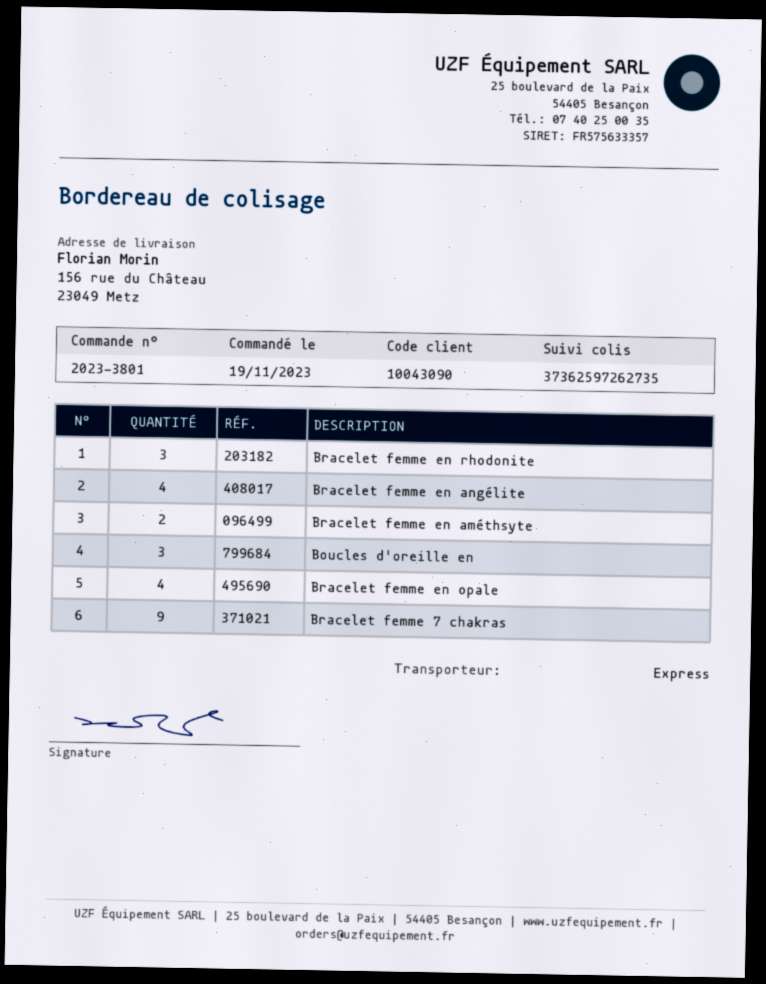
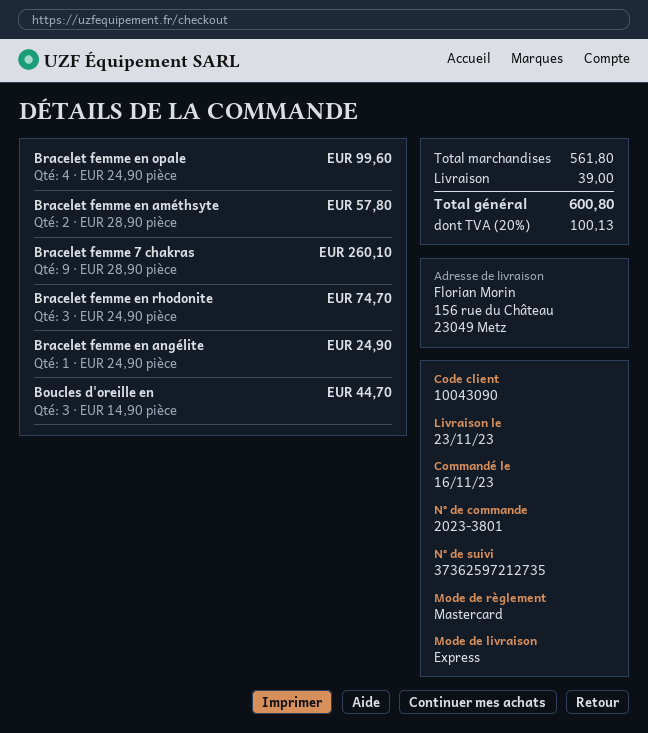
order date: 2023-11-19 -> 2023-11-16
tracking number: 37362597262735 -> 37362597212735
Bracelet femme en angélite: 4 -> 1

